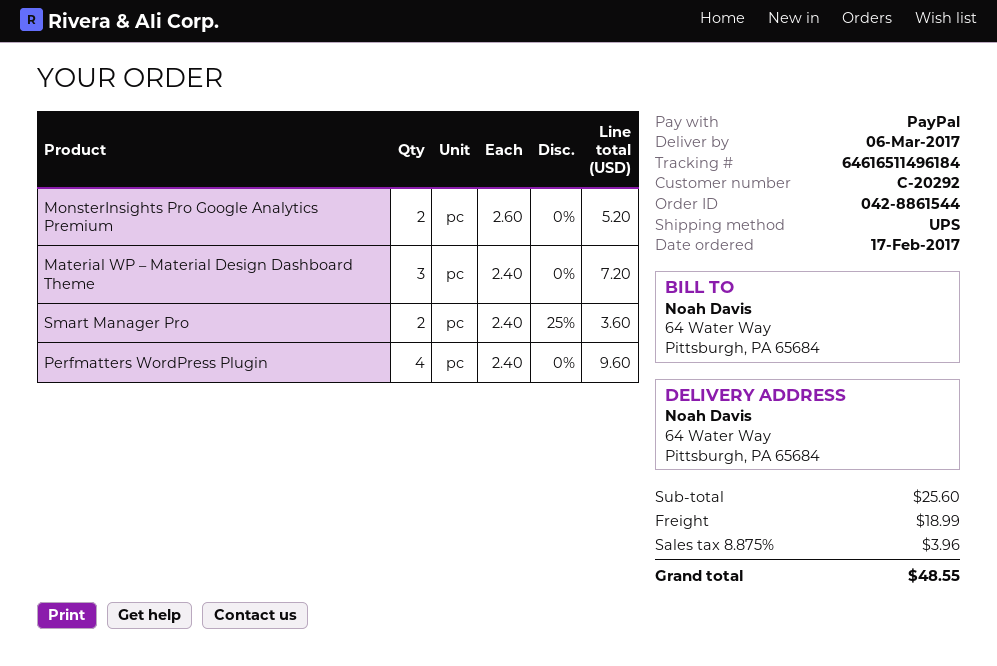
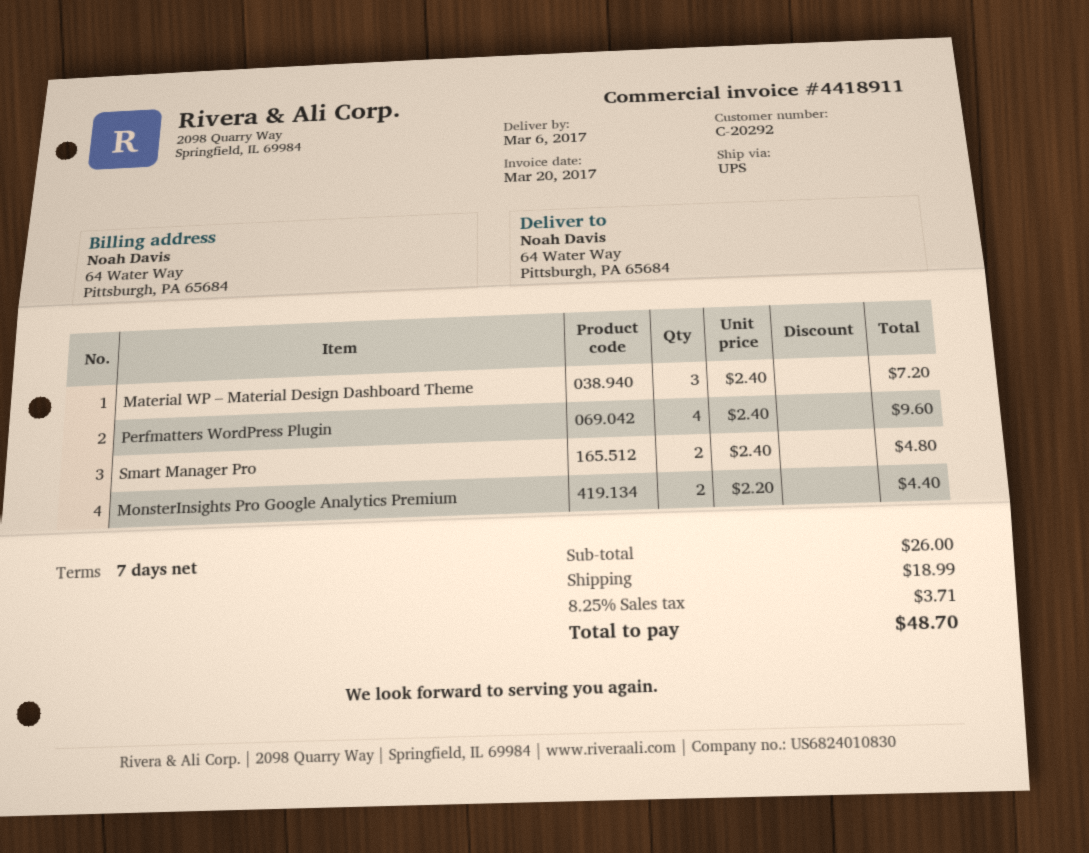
MonsterInsights Pro Google Analytics Premium: 2 x 2.60 = 5.20 -> 2 x 2.20 = 4.40
Smart Manager Pro: 2 x 2.40 - 25% = 3.60 -> 2 x 2.40 = 4.80
subtotal: 25.60 -> 26.00
tax: 8.875% = 3.96 -> 8.25% = 3.71
total: 48.55 -> 48.70

